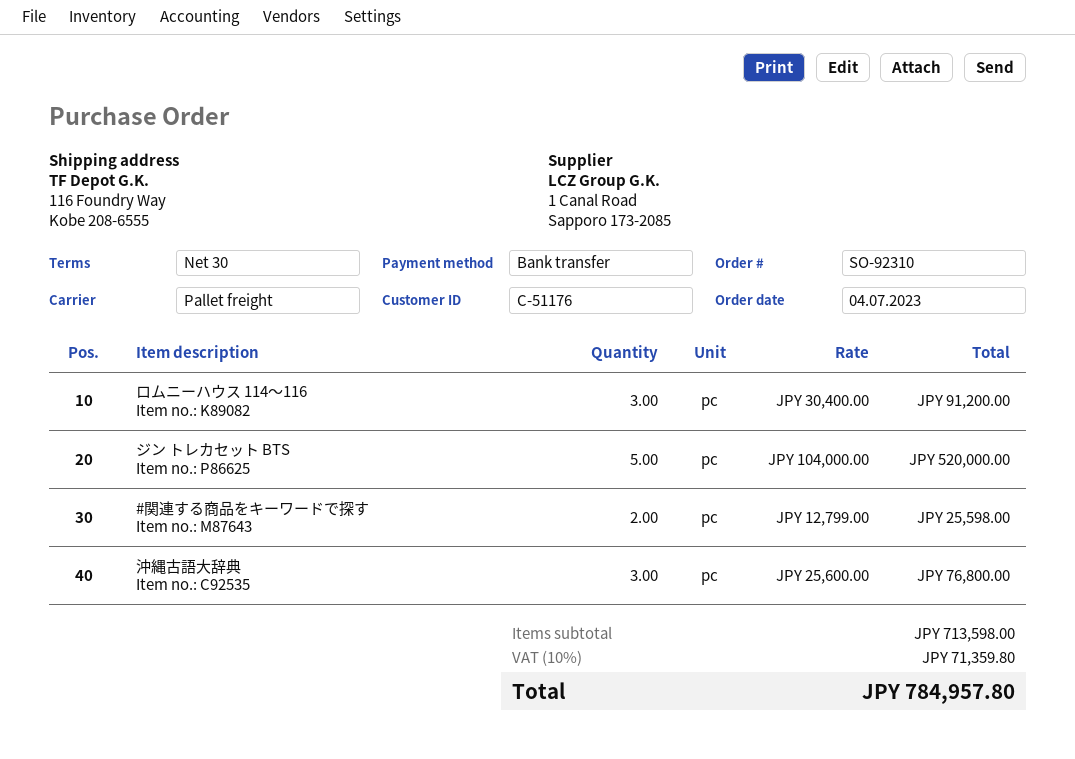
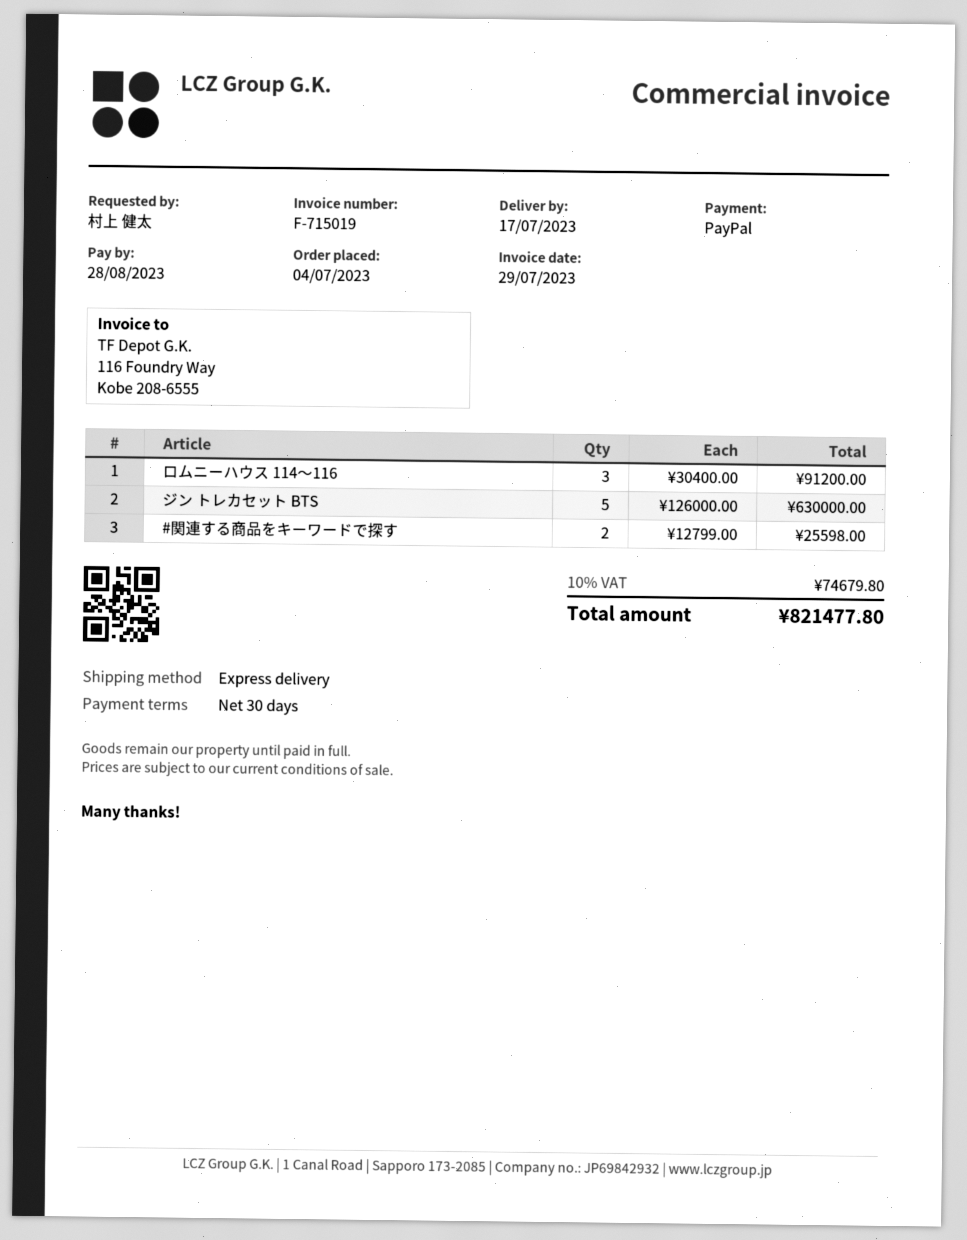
payment method: bank transfer -> PayPal
shipping method: pallet freight -> express
ジン トレカセット BTS: 5 x 104000.00 = 520000.00 -> 5 x 126000.00 = 630000.00
沖縄古語大辞典: 3 x 25600.00 = 76800.00 -> none
tax: 10% = 71359.80 -> 10% = 74679.80
total: 784957.80 -> 821477.80

